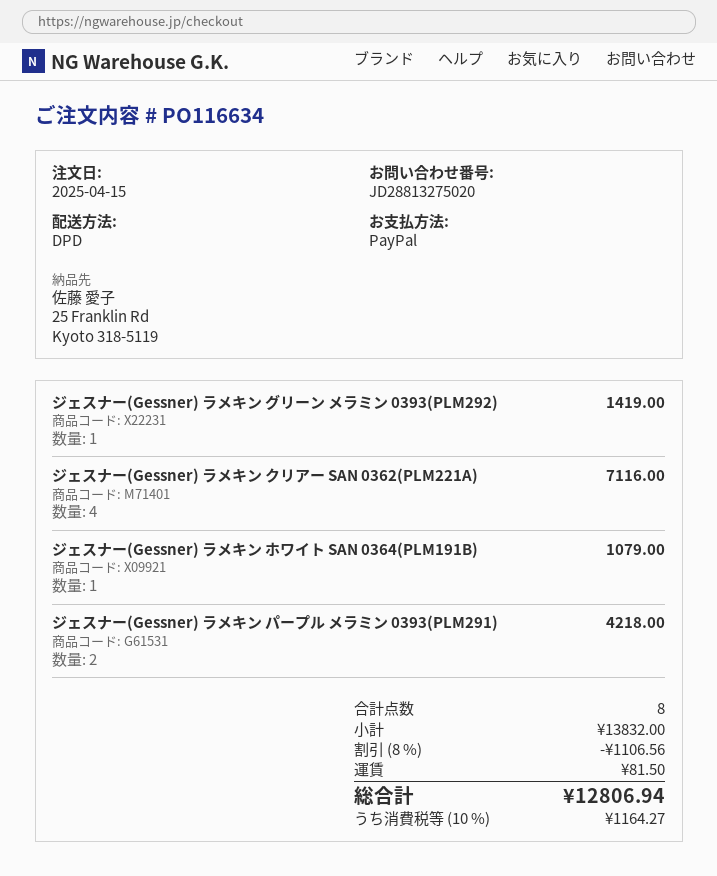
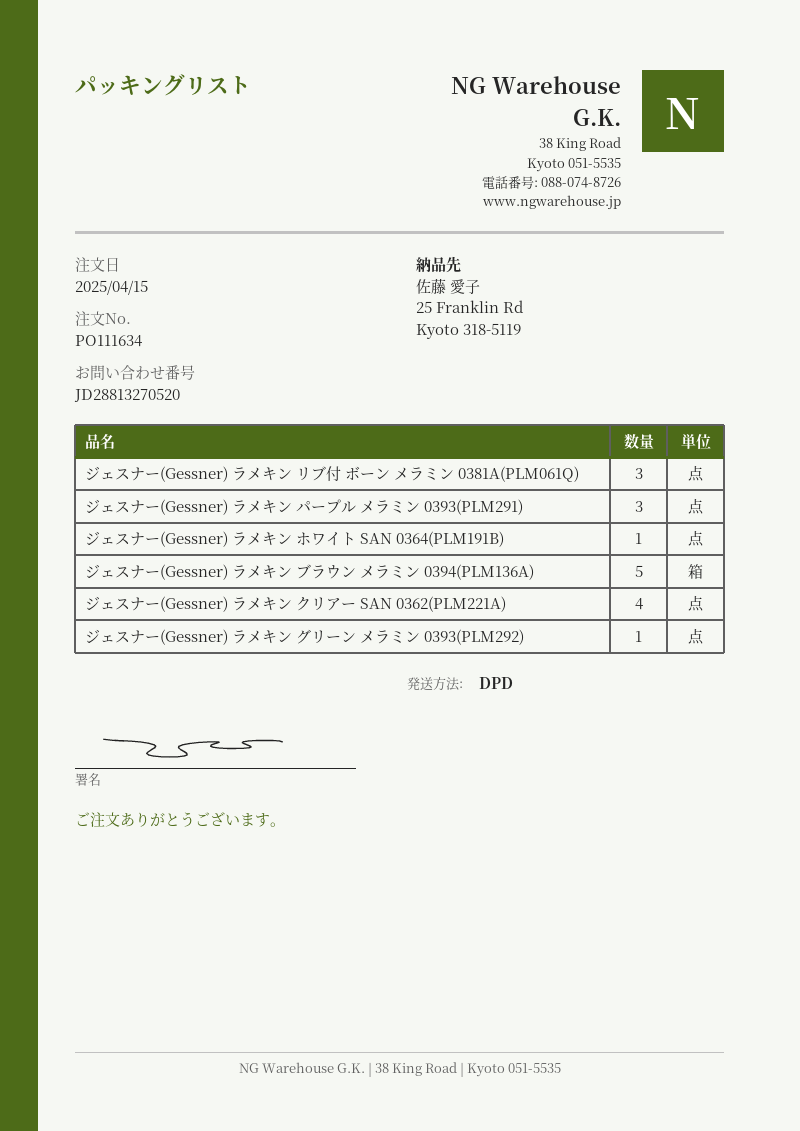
order number: PO116634 -> PO111634
tracking number: JD28813275020 -> JD28813270520
ジェスナー(Gessner) ラメキン パープル メラミン 0393(PLM291): 2 -> 3
ジェスナー(Gessner) ラメキン リブ付 ボーン メラミン 0381A(PLM061Q): none -> 3
ジェスナー(Gessner) ラメキン ブラウン メラミン 0394(PLM136A): none -> 5

